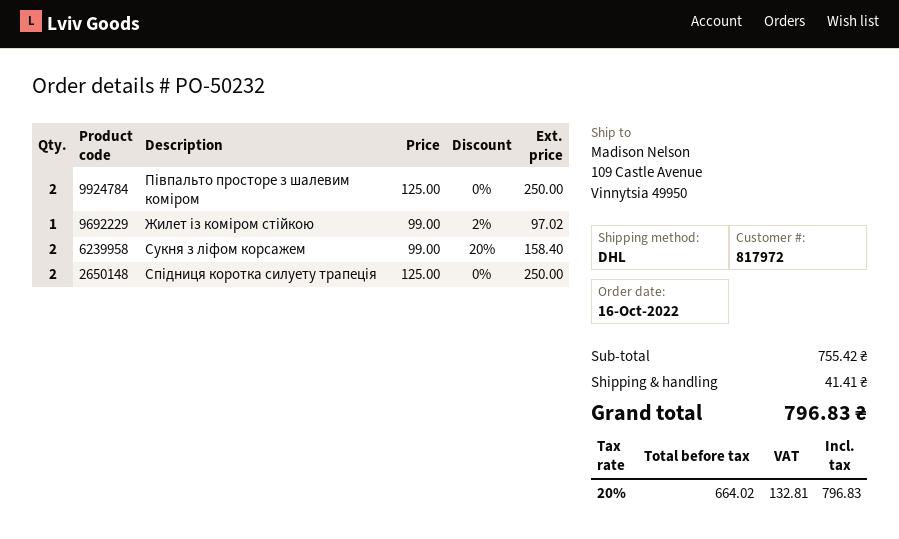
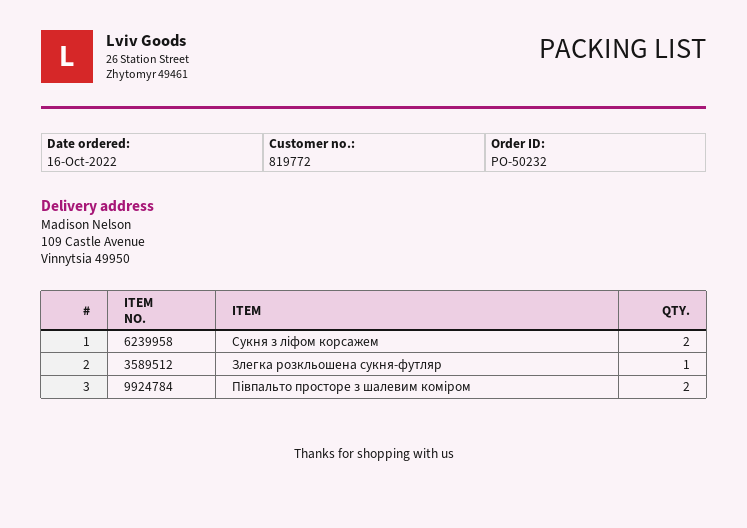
customer number: 817972 -> 819772
Жилет із коміром стійкою: 1 -> none
Спідниця коротка силуету трапеція: 2 -> none
Злегка розкльошена сукня-футляр: none -> 1

